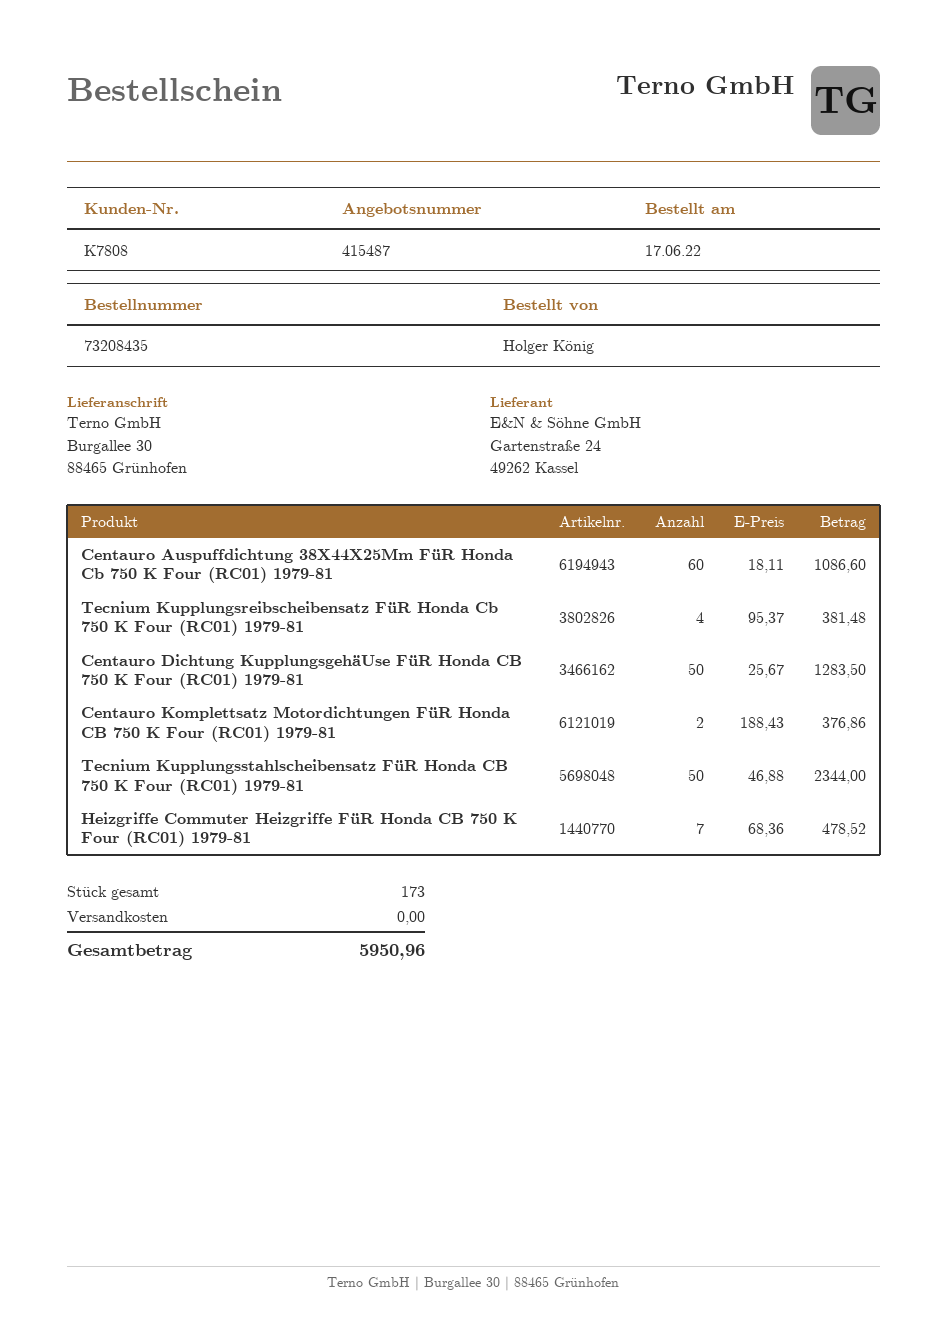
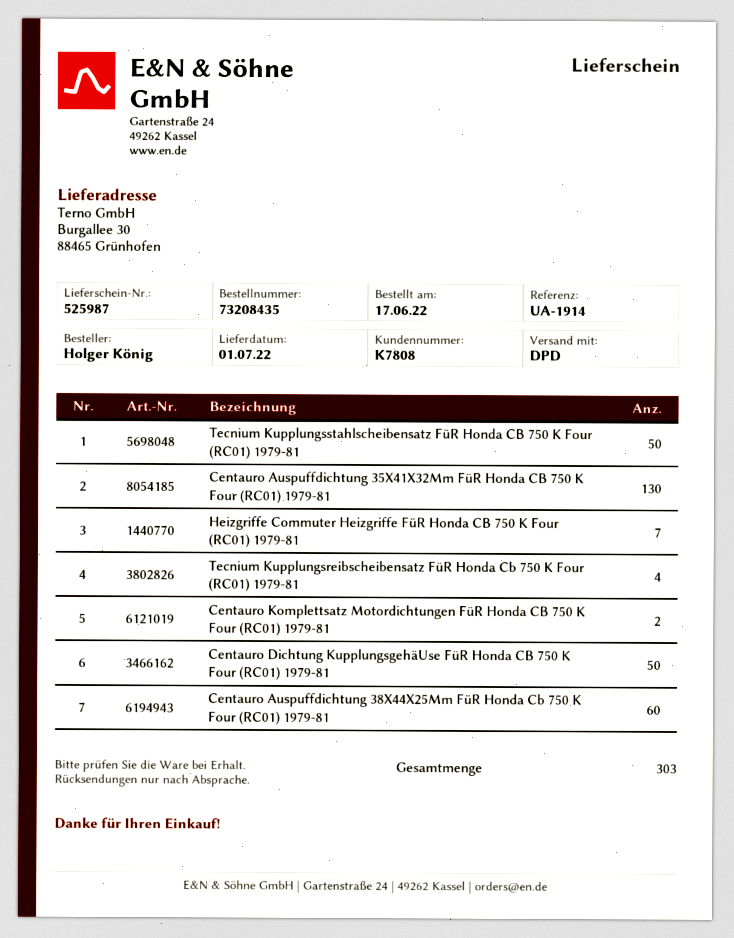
Centauro Auspuffdichtung 35X41X32Mm FüR Honda CB 750 K Four (RC01) 1979-81: none -> 130
total quantity: 173 -> 303

